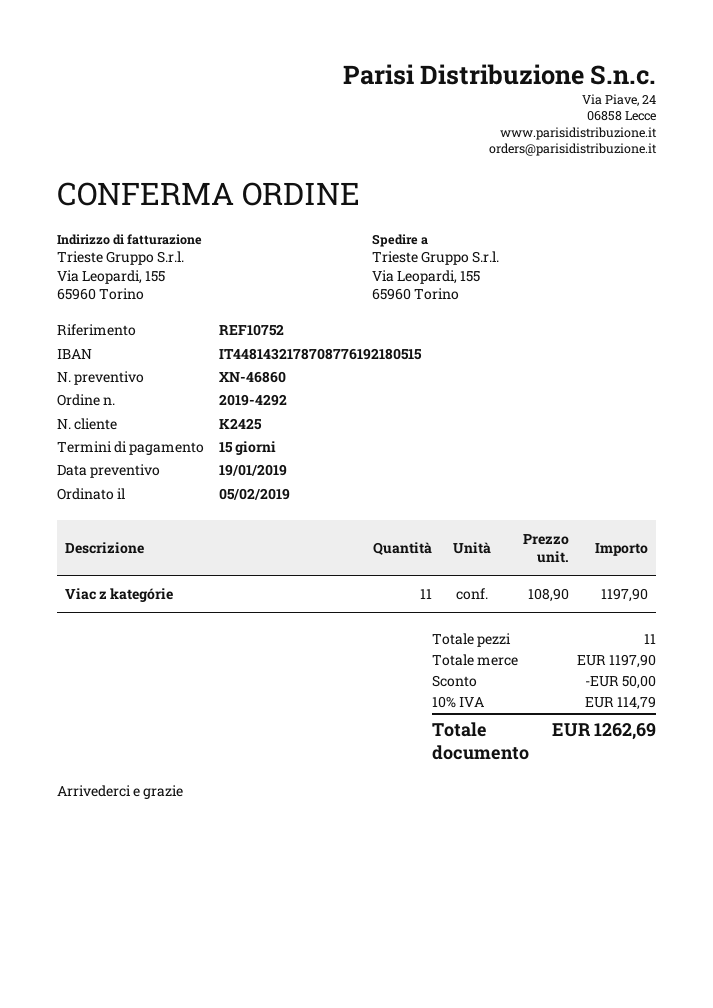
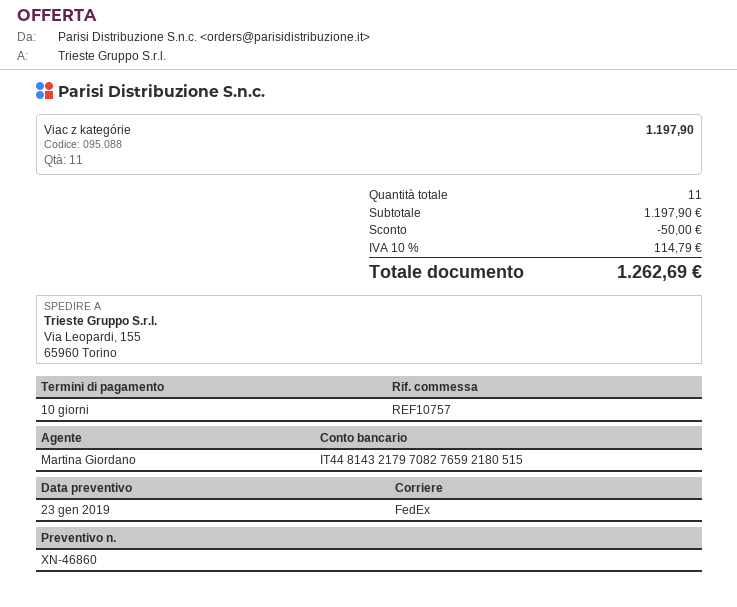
quote date: 2019-01-19 -> 2019-01-23
payment terms: 15 days -> 10 days
reference: REF10752 -> REF10757
bank account: IT4481432178708776192180515 -> IT4481432179708276592180515

